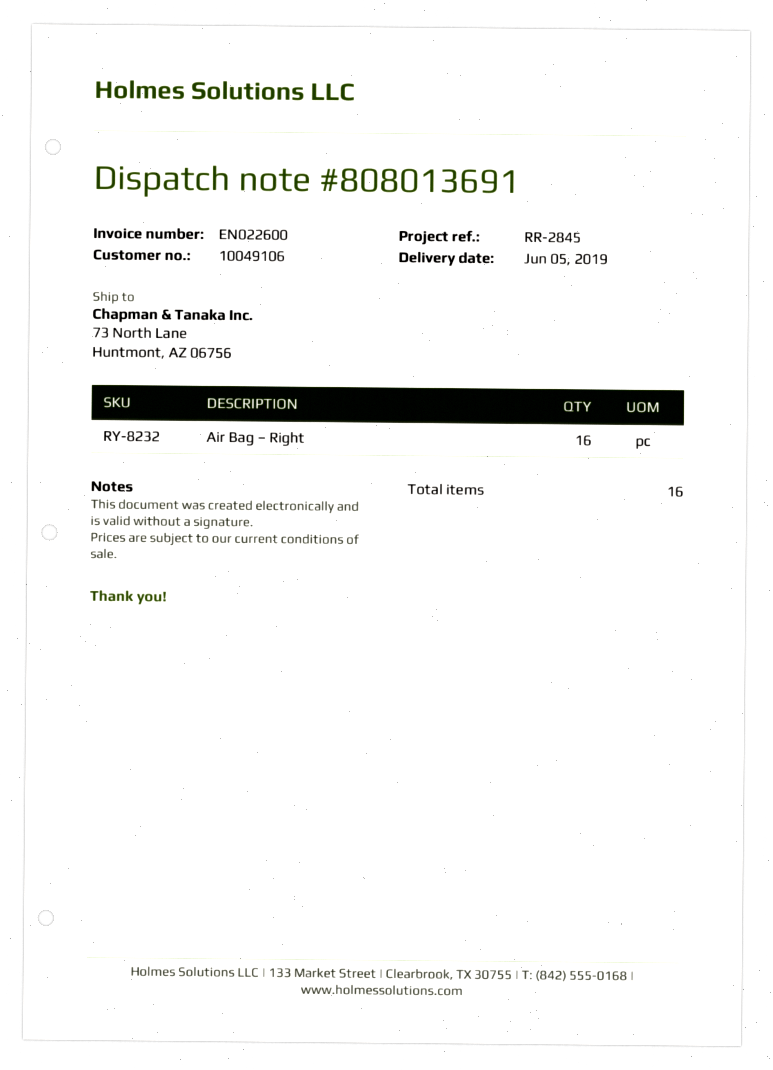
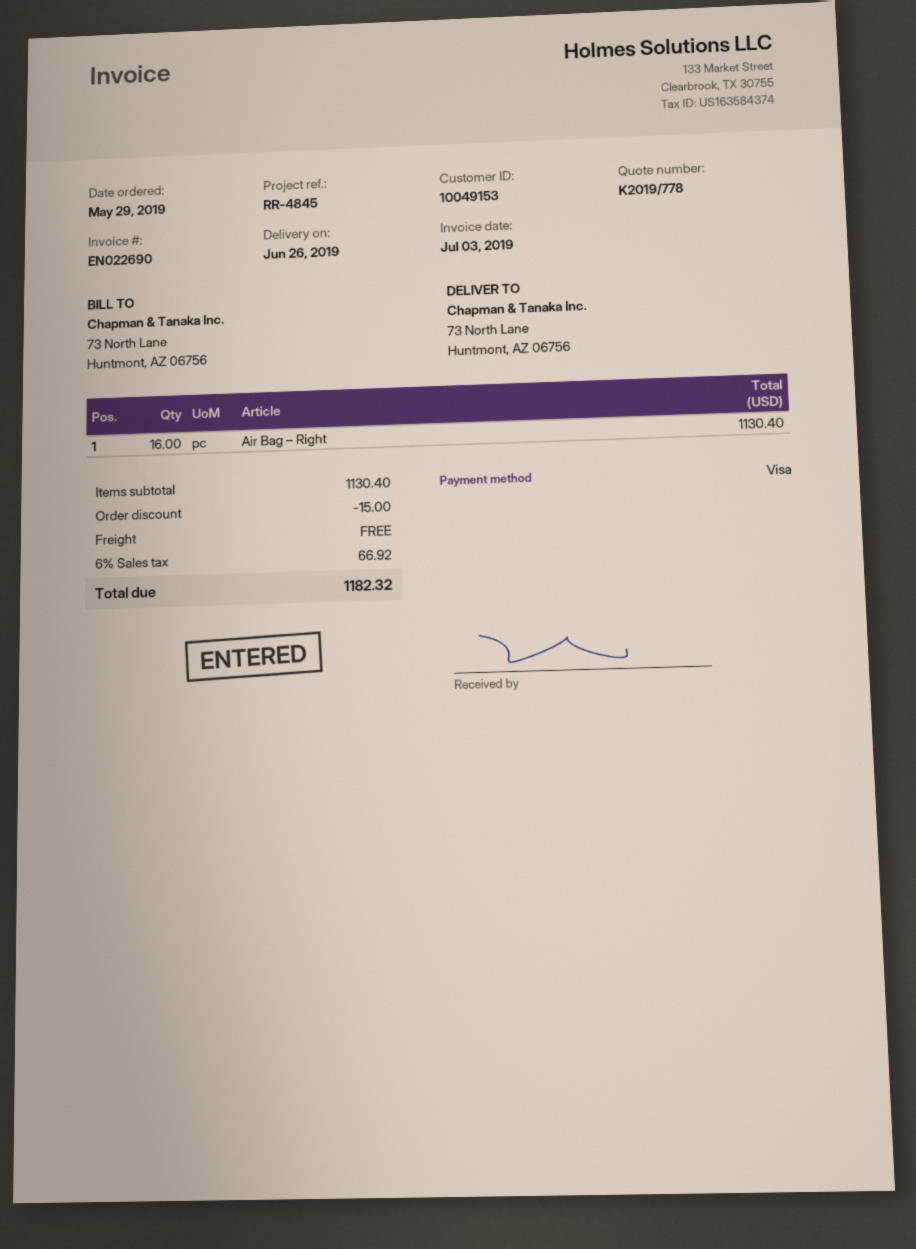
delivery date: 2019-06-05 -> 2019-06-26
invoice number: EN022600 -> EN022690
customer number: 10049106 -> 10049153
reference: RR-2845 -> RR-4845

